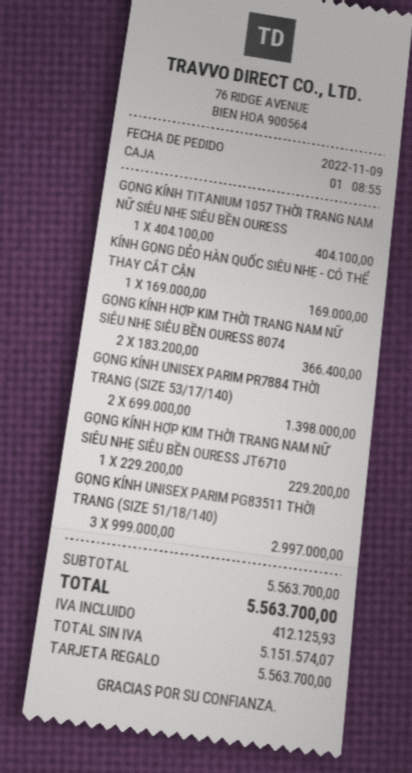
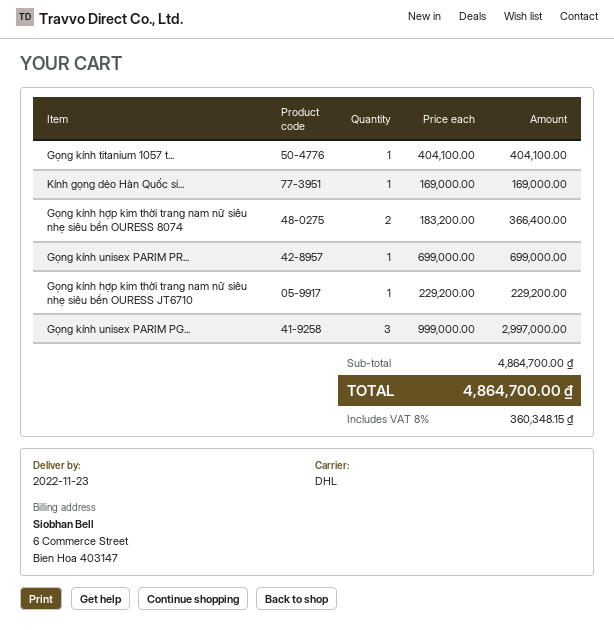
GỌNG KÍNH UNISEX PARIM PR7884 THỜI TRANG (SIZE 53/17/140): 2 x 699000.00 = 1398000.00 -> 1 x 699000.00 = 699000.00
subtotal: 5563700.00 -> 4864700.00
tax: 412125.93 -> 360348.15
total: 5563700.00 -> 4864700.00

